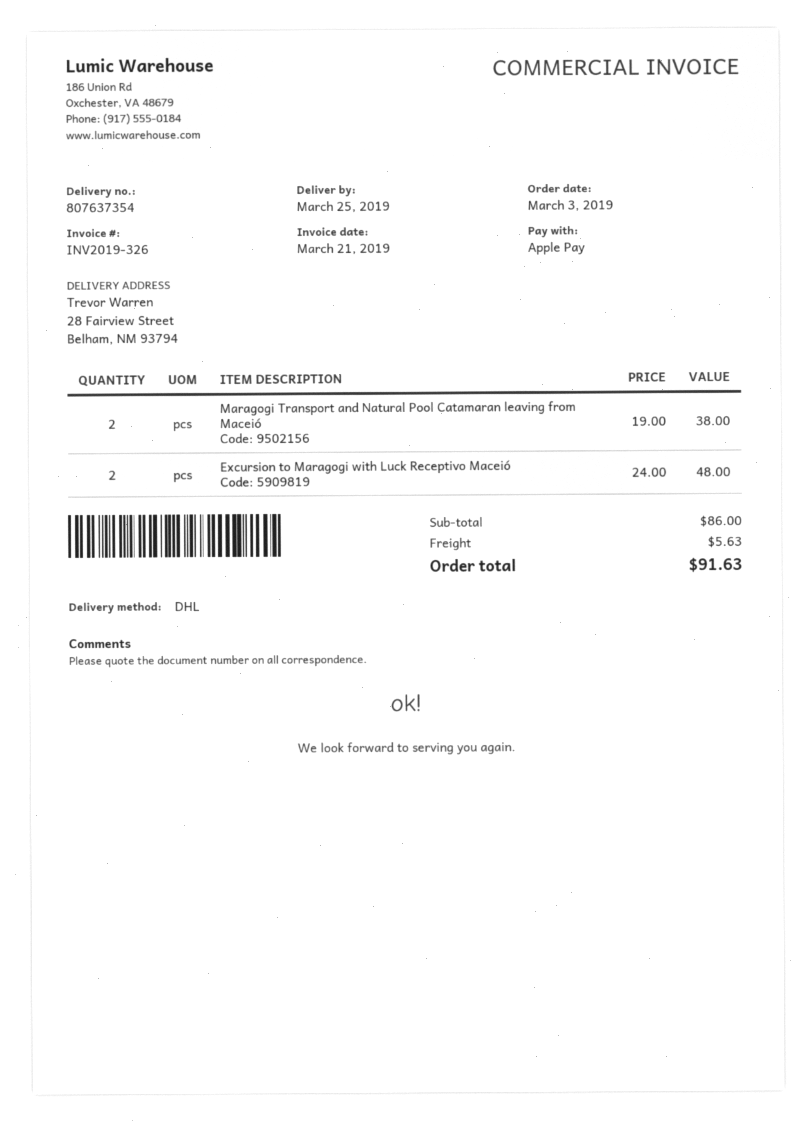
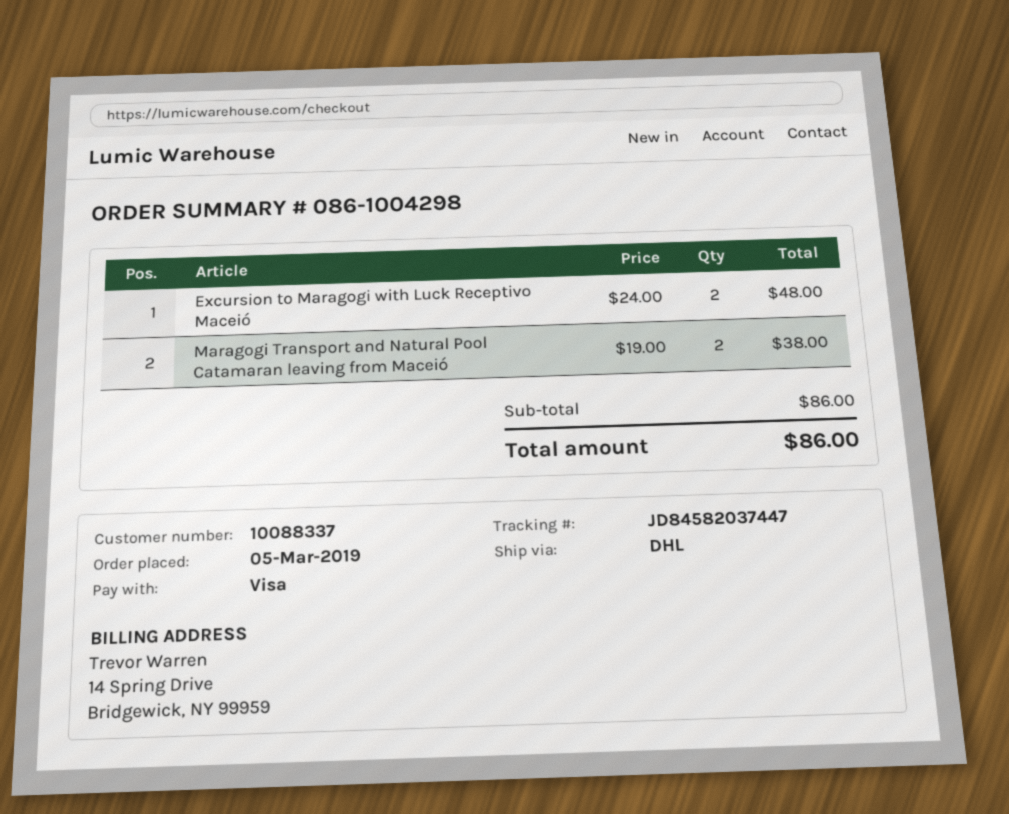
order date: 2019-03-03 -> 2019-03-05
payment method: Apple Pay -> Visa
shipping: 5.63 -> none
total: 91.63 -> 86.00

